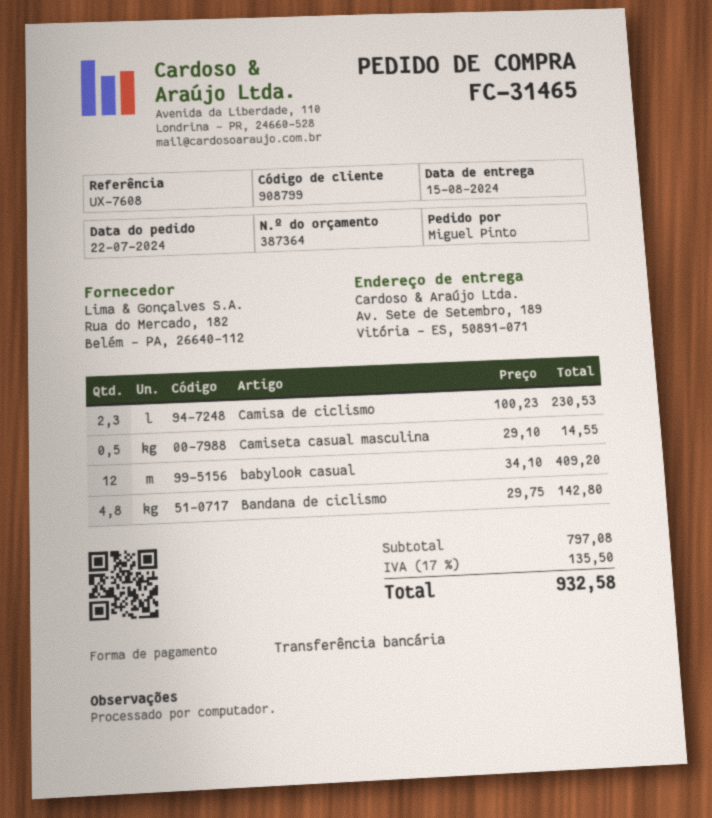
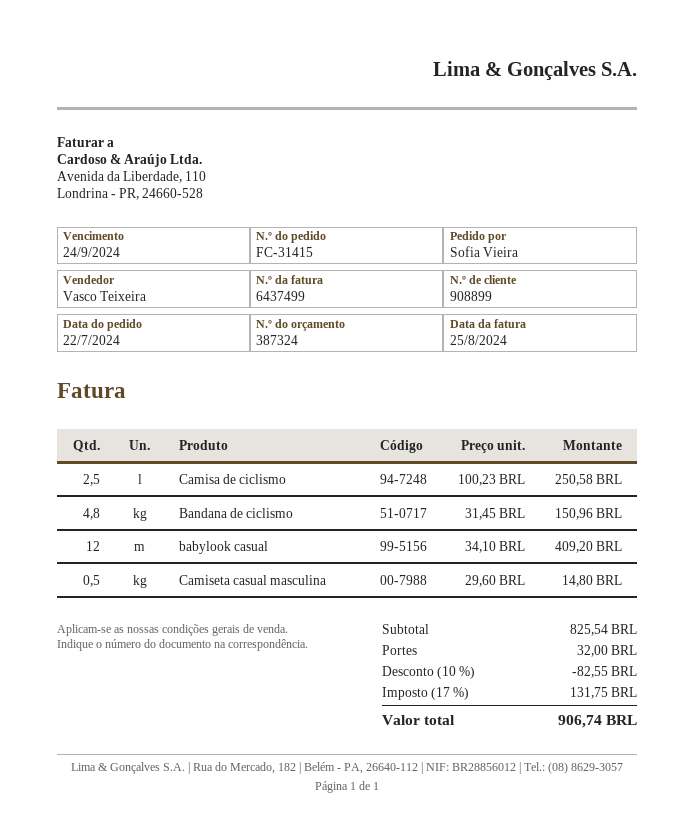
quote number: 387364 -> 387324
order number: FC-31465 -> FC-31415
customer number: 908799 -> 908899
ordered by: Miguel Pinto -> Sofia Vieira
Camisa de ciclismo: 2.3 x 100.23 = 230.53 -> 2.5 x 100.23 = 250.58
Camiseta casual masculina: 0.5 x 29.10 = 14.55 -> 0.5 x 29.60 = 14.80
Bandana de ciclismo: 4.8 x 29.75 = 142.80 -> 4.8 x 31.45 = 150.96
subtotal: 797.08 -> 825.54
discount: none -> 10% = 82.55
shipping: none -> 32.00
tax: 17% = 135.50 -> 17% = 131.75
total: 932.58 -> 906.74

